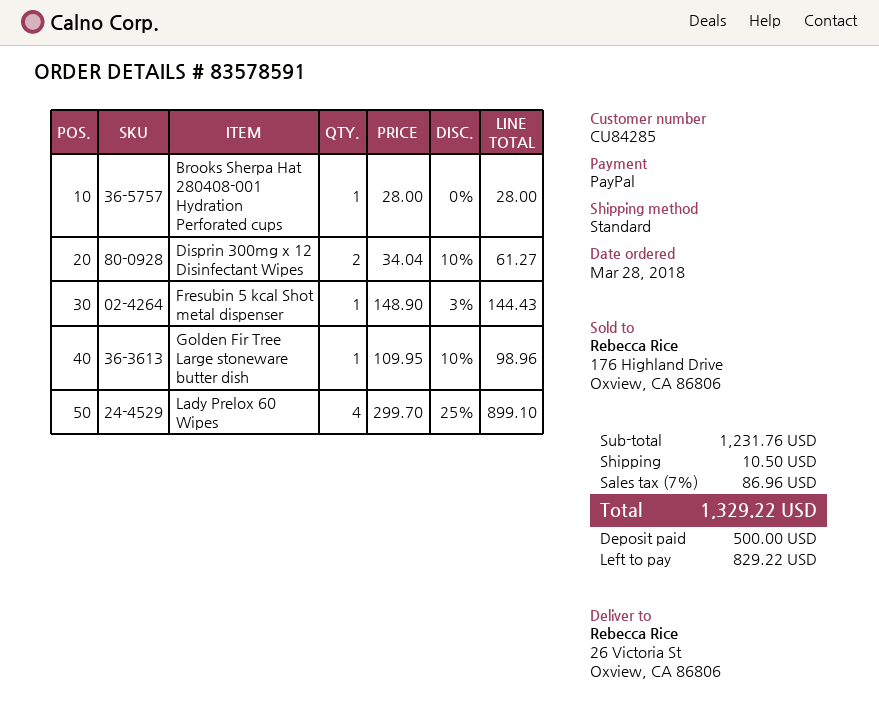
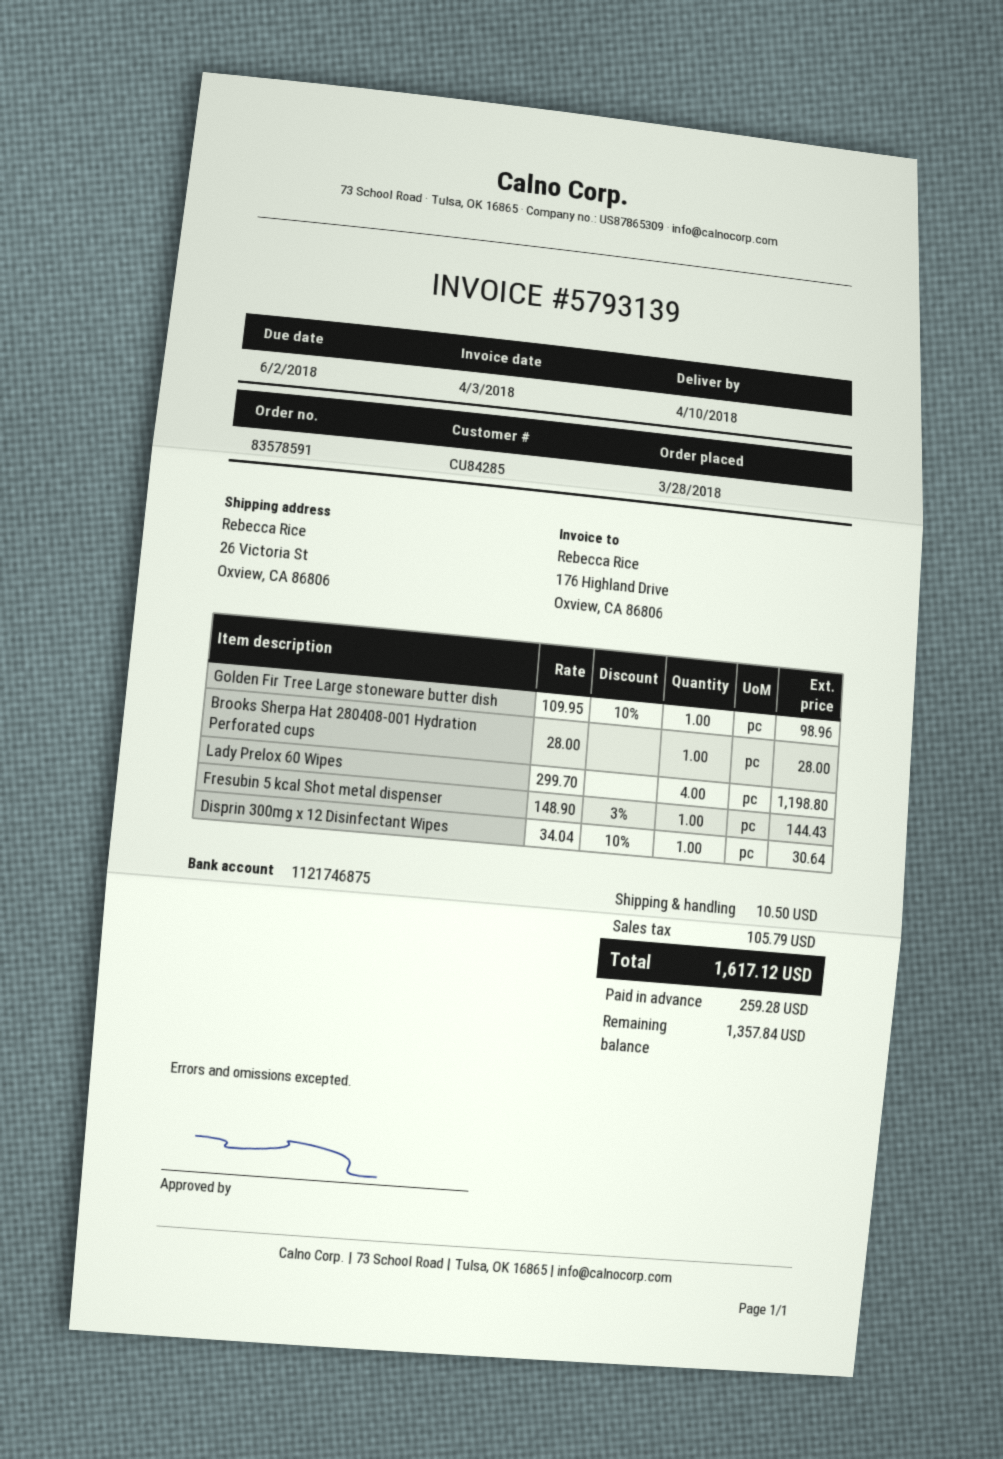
Disprin 300mg x 12 Disinfectant Wipes: 2 x 34.04 - 10% = 61.27 -> 1 x 34.04 - 10% = 30.64
Lady Prelox 60 Wipes: 4 x 299.70 - 25% = 899.10 -> 4 x 299.70 = 1198.80
tax: 86.96 -> 105.79
total: 1329.22 -> 1617.12
deposit: 500.00 -> 259.28
balance: 829.22 -> 1357.84

